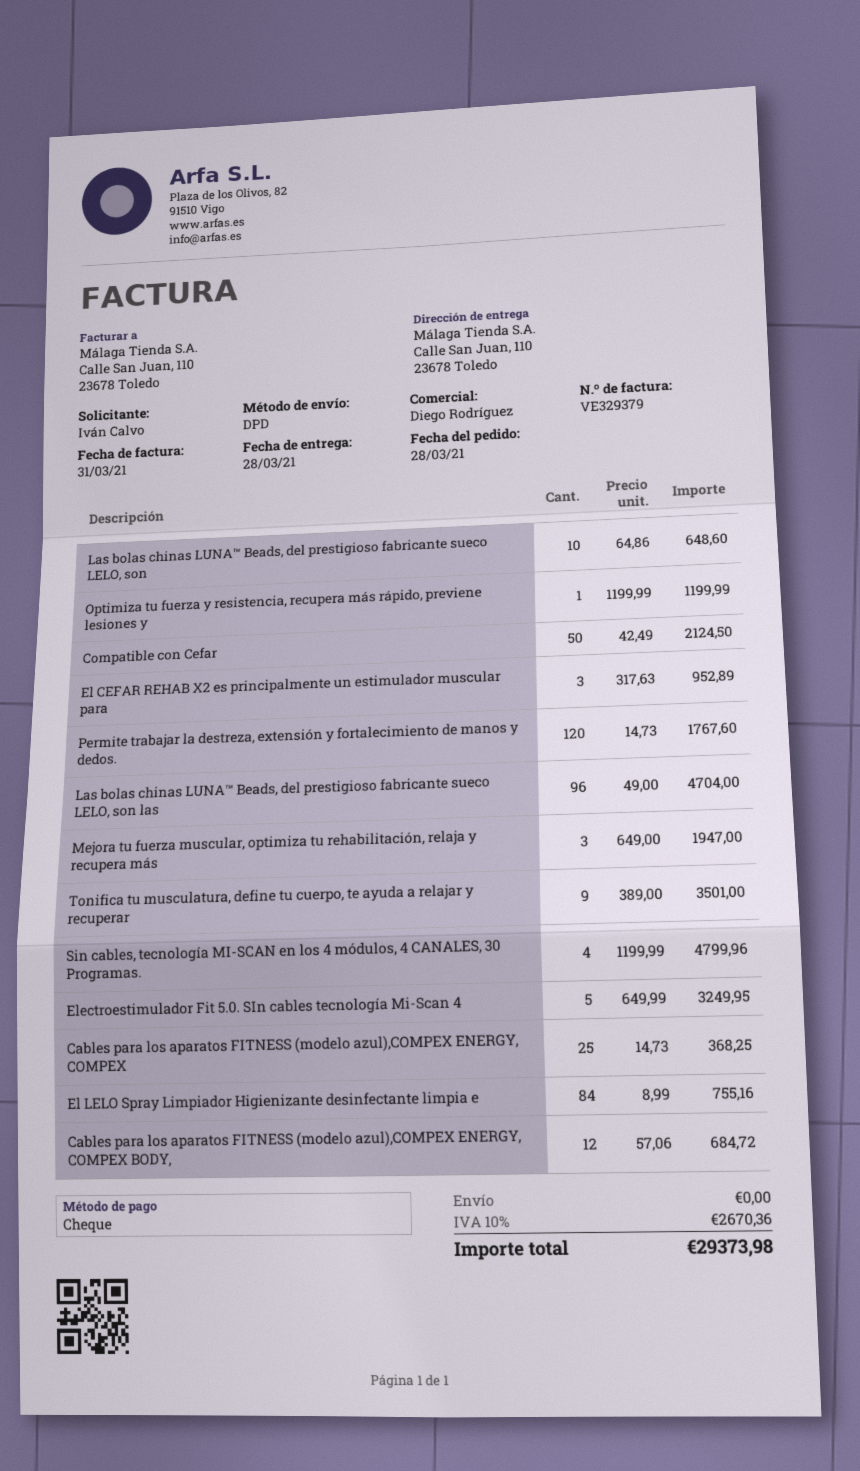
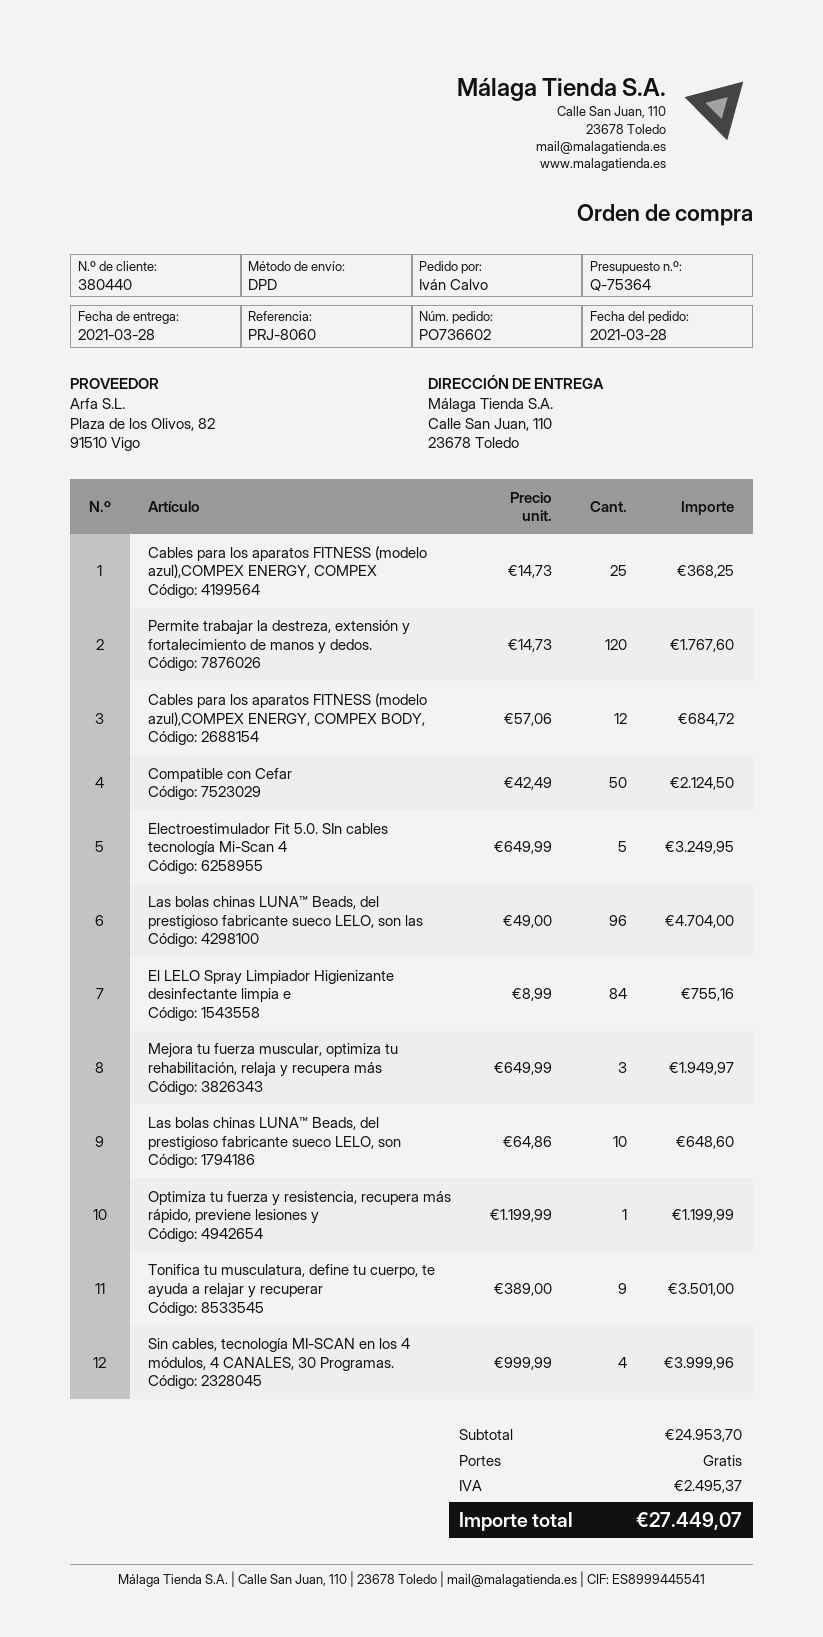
El CEFAR REHAB X2 es principalmente un estimulador muscular para: 3 x 317.63 = 952.89 -> none
Mejora tu fuerza muscular, optimiza tu rehabilitación, relaja y recupera más: 3 x 649.00 = 1947.00 -> 3 x 649.99 = 1949.97
Sin cables, tecnología MI-SCAN en los 4 módulos, 4 CANALES, 30 Programas.: 4 x 1199.99 = 4799.96 -> 4 x 999.99 = 3999.96
tax: 2670.36 -> 2495.37
total: 29373.98 -> 27449.07

